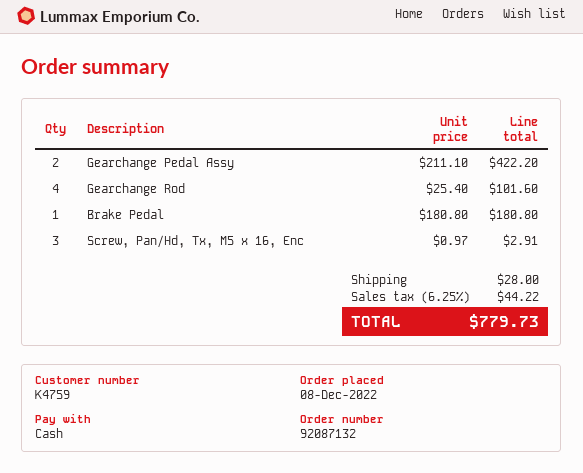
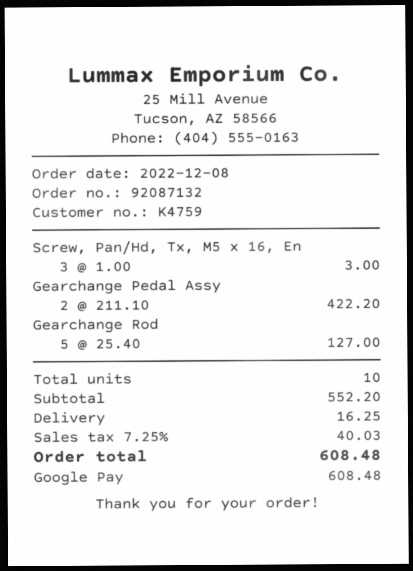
payment method: cash -> Google Pay
Gearchange Rod: 4 x 25.40 = 101.60 -> 5 x 25.40 = 127.00
Brake Pedal: 1 x 180.80 = 180.80 -> none
Screw, Pan/Hd, Tx, M5 x 16, Enc: 3 x 0.97 = 2.91 -> 3 x 1.00 = 3.00
shipping: 28.00 -> 16.25
tax: 6.25% = 44.22 -> 7.25% = 40.03
total: 779.73 -> 608.48

